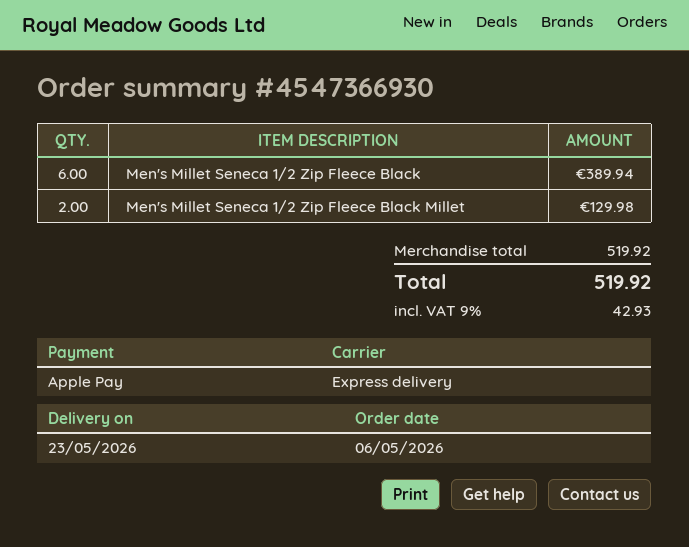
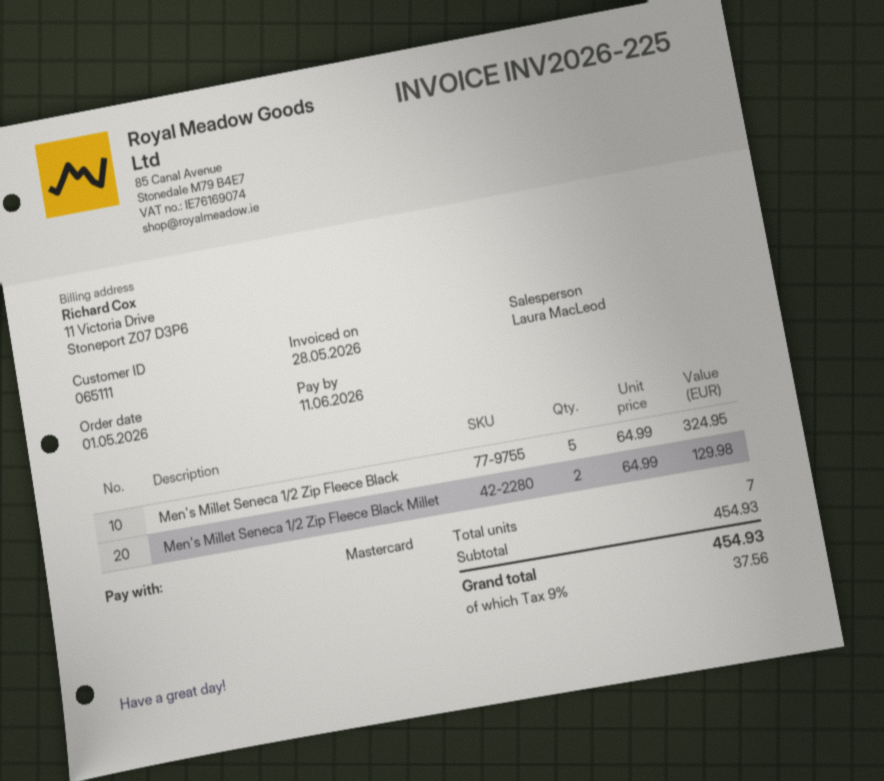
order date: 2026-05-06 -> 2026-05-01
payment method: Apple Pay -> Mastercard
Men's Millet Seneca 1/2 Zip Fleece Black: 6 for 389.94 -> 5 for 324.95
subtotal: 519.92 -> 454.93
tax: 9% = 42.93 -> 9% = 37.56
total: 519.92 -> 454.93

